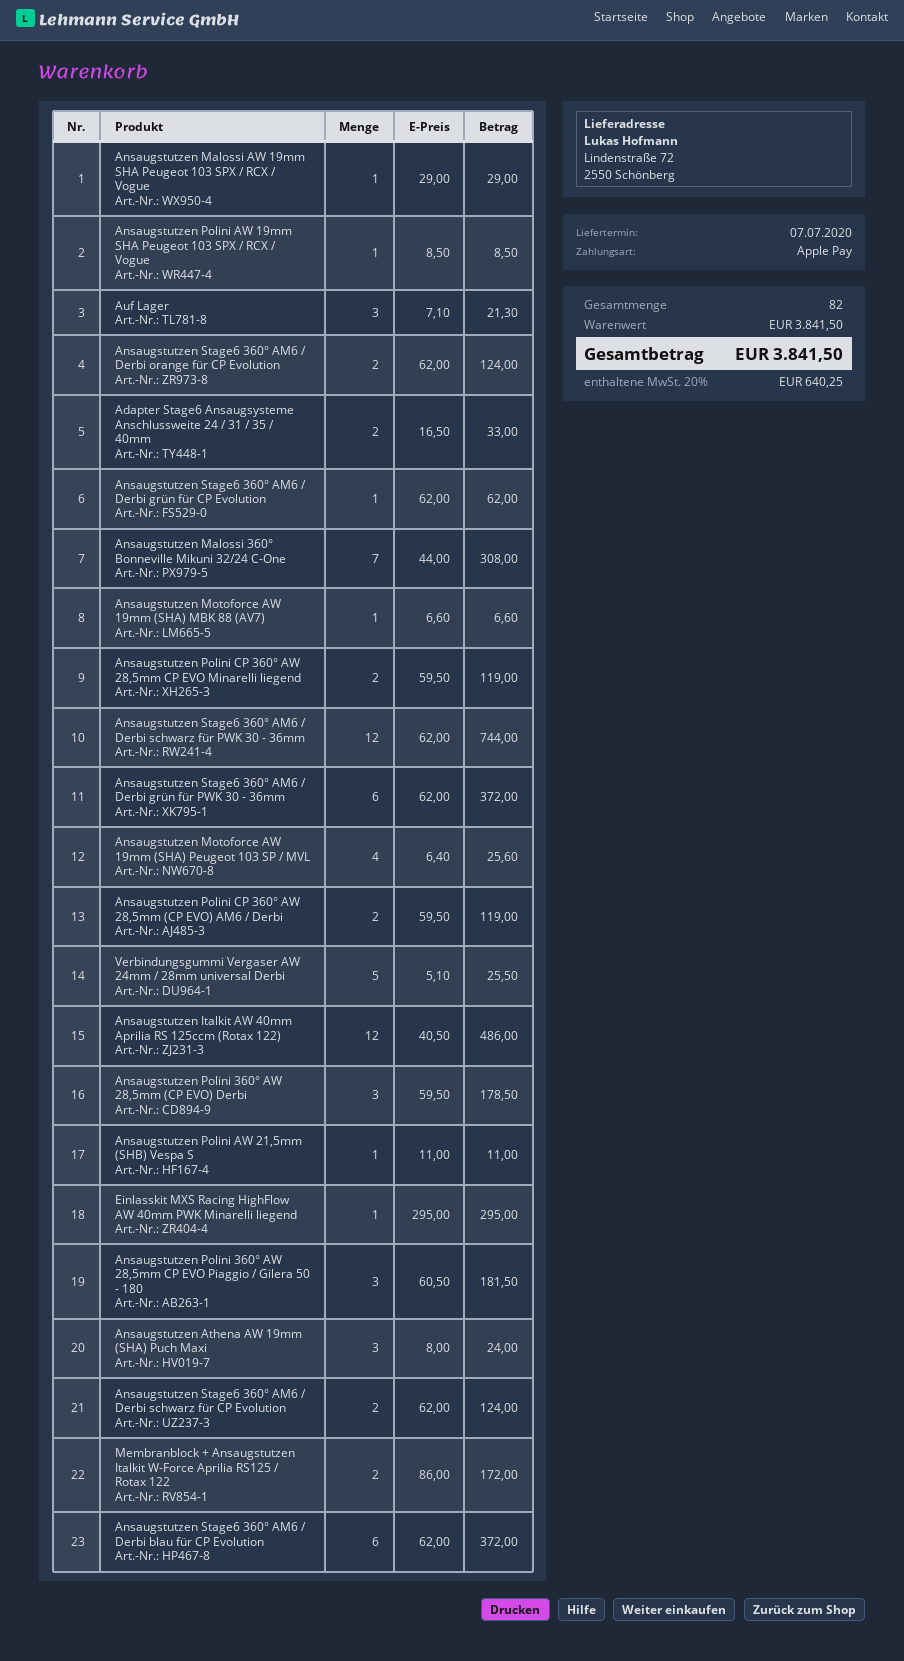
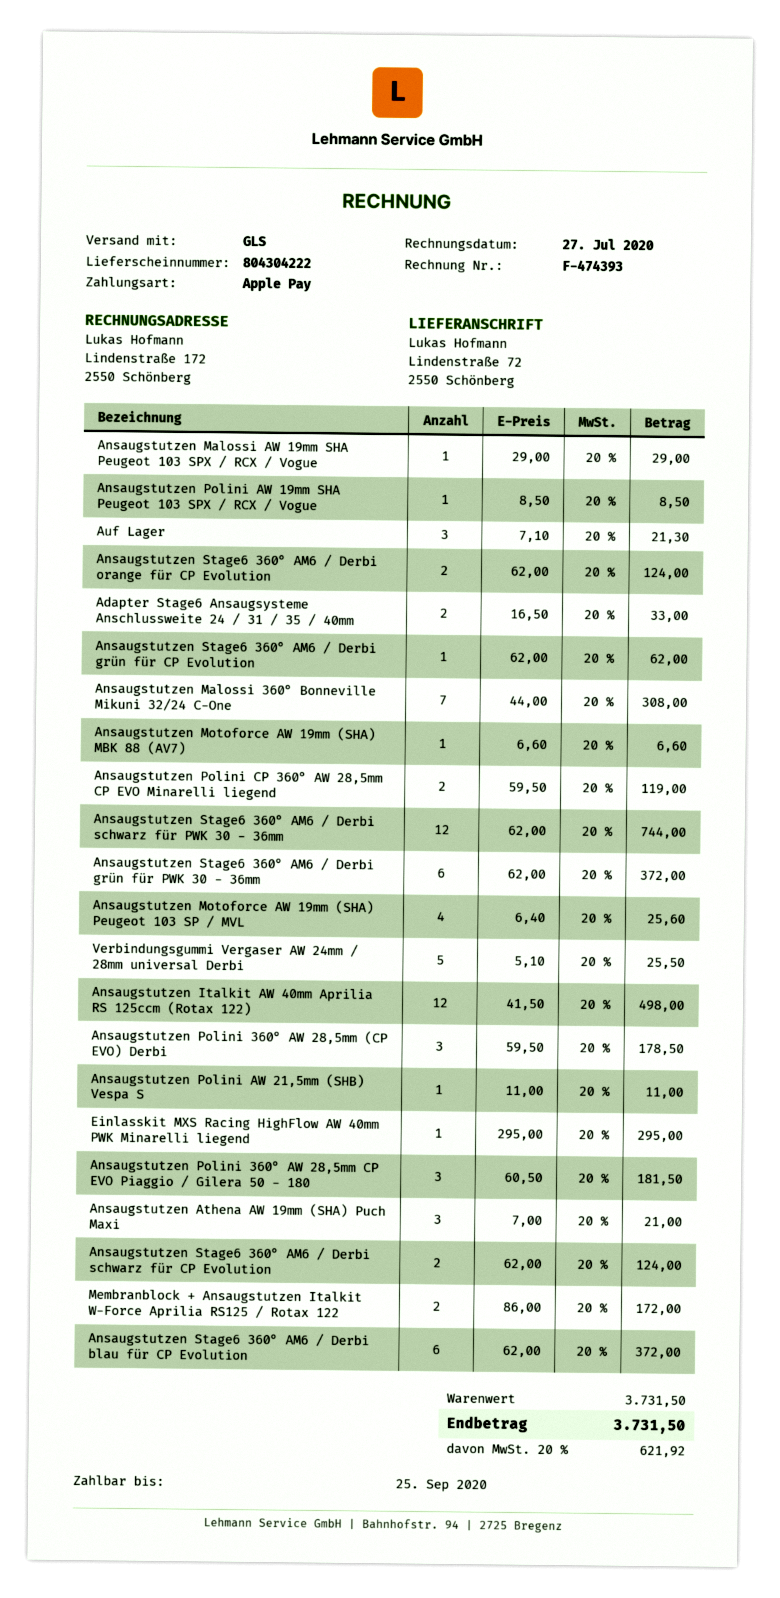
Ansaugstutzen Polini CP 360° AW 28,5mm (CP EVO) AM6 / Derbi: 2 x 59.50 = 119.00 -> none
Ansaugstutzen Italkit AW 40mm Aprilia RS 125ccm (Rotax 122): 12 x 40.50 = 486.00 -> 12 x 41.50 = 498.00
Ansaugstutzen Athena AW 19mm (SHA) Puch Maxi: 3 x 8.00 = 24.00 -> 3 x 7.00 = 21.00
subtotal: 3841.50 -> 3731.50
tax: 20% = 640.25 -> 20% = 621.92
total: 3841.50 -> 3731.50

